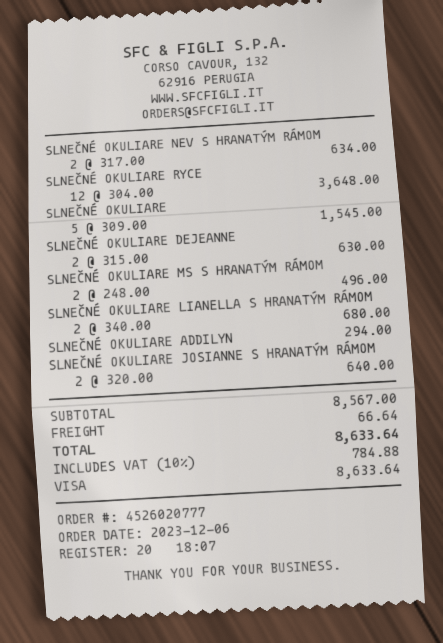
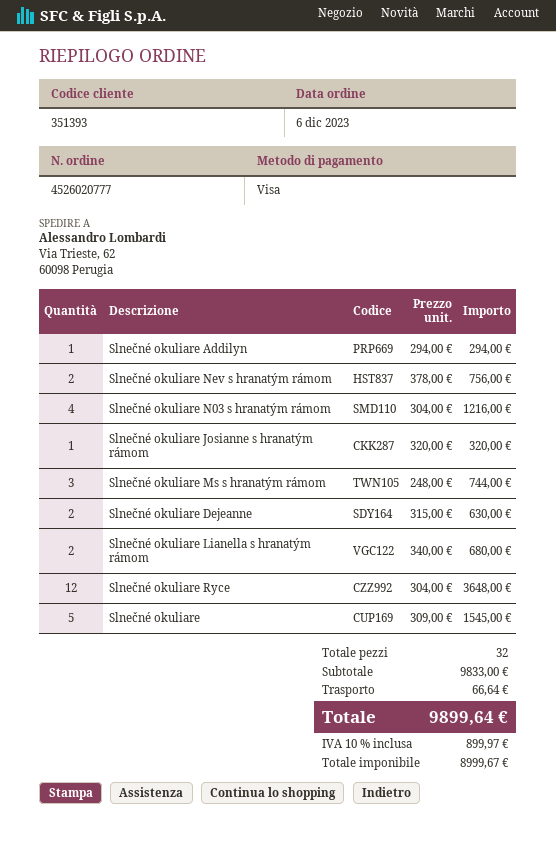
SLNEČNÉ OKULIARE NEV S HRANATÝM RÁMOM: 2 x 317.00 = 634.00 -> 2 x 378.00 = 756.00
SLNEČNÉ OKULIARE MS S HRANATÝM RÁMOM: 2 x 248.00 = 496.00 -> 3 x 248.00 = 744.00
SLNEČNÉ OKULIARE JOSIANNE S HRANATÝM RÁMOM: 2 x 320.00 = 640.00 -> 1 x 320.00 = 320.00
Slnečné okuliare N03 s hranatým rámom: none -> 4 x 304.00 = 1216.00
subtotal: 8567.00 -> 9833.00
tax: 10% = 784.88 -> 10% = 899.97
total: 8633.64 -> 9899.64

